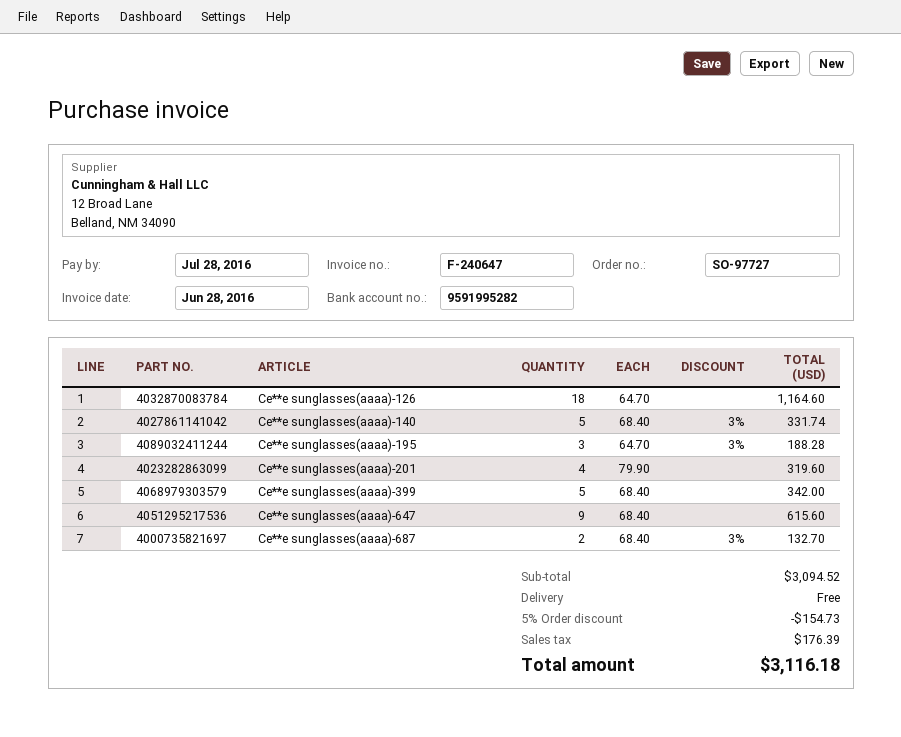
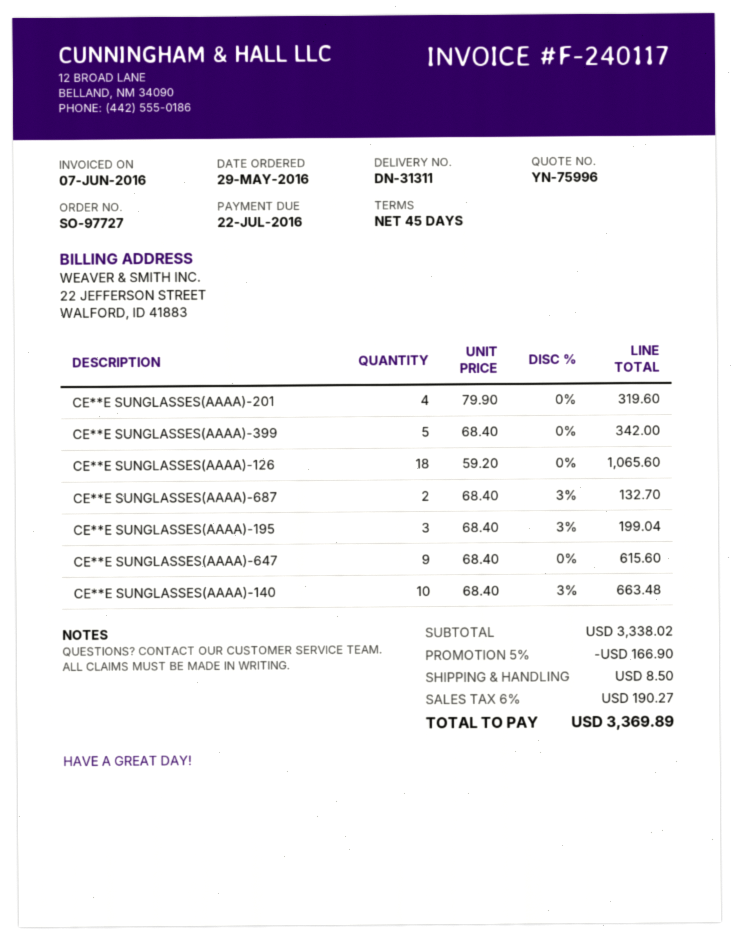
invoice number: F-240647 -> F-240117
invoice date: 2016-06-28 -> 2016-06-07
due date: 2016-07-28 -> 2016-07-22
Ce**e sunglasses(aaaa)-126: 18 x 64.70 = 1164.60 -> 18 x 59.20 = 1065.60
Ce**e sunglasses(aaaa)-140: 5 x 68.40 - 3% = 331.74 -> 10 x 68.40 - 3% = 663.48
Ce**e sunglasses(aaaa)-195: 3 x 64.70 - 3% = 188.28 -> 3 x 68.40 - 3% = 199.04
subtotal: 3094.52 -> 3338.02
discount: 5% = 154.73 -> 5% = 166.90
shipping: 0.00 -> 8.50
tax: 176.39 -> 190.27
total: 3116.18 -> 3369.89

